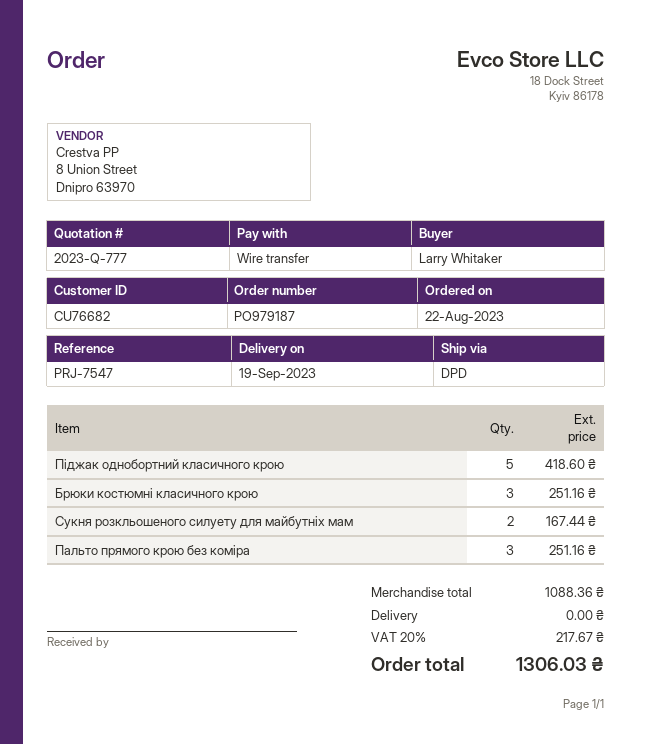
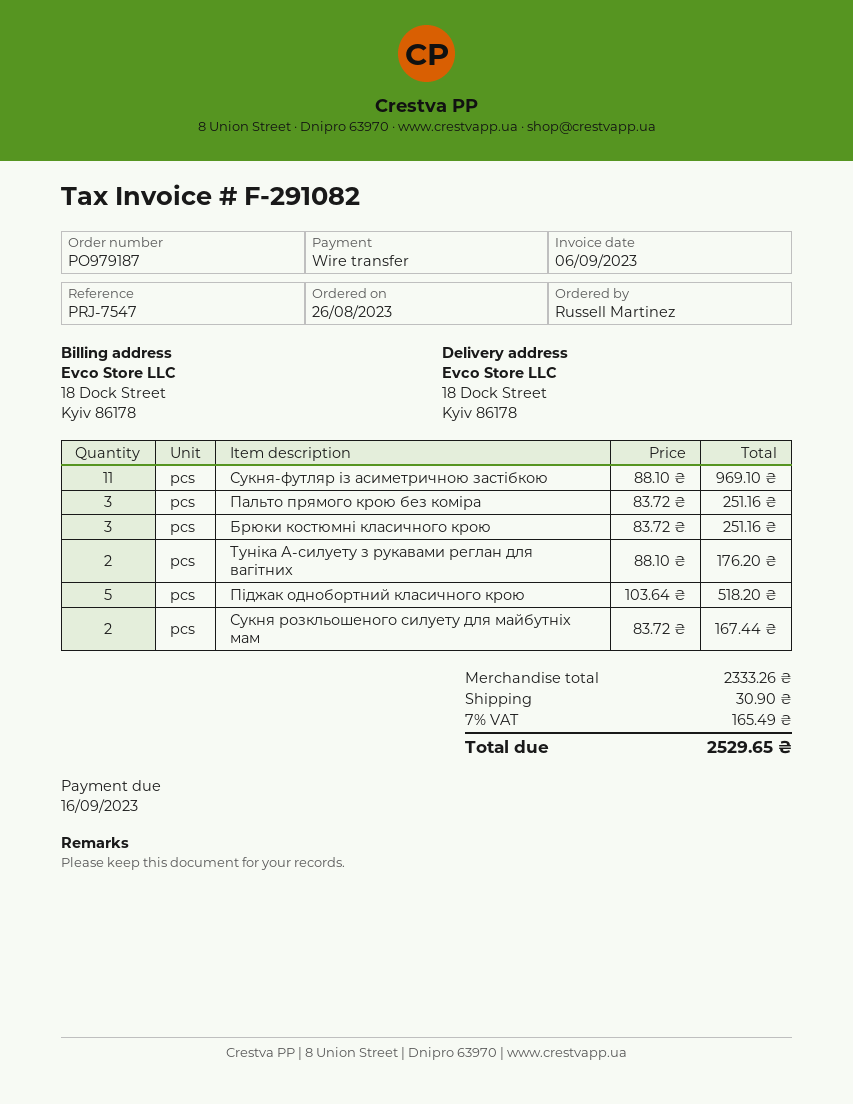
order date: 2023-08-22 -> 2023-08-26
ordered by: Larry Whitaker -> Russell Martinez
Піджак однобортний класичного крою: 5 for 418.60 -> 5 for 518.20
Сукня-футляр із асиметричною застібкою: none -> 11 for 969.10
Туніка А-силуету з рукавами реглан для вагітних: none -> 2 for 176.20
subtotal: 1088.36 -> 2333.26
shipping: 0.00 -> 30.90
tax: 20% = 217.67 -> 7% = 165.49
total: 1306.03 -> 2529.65

